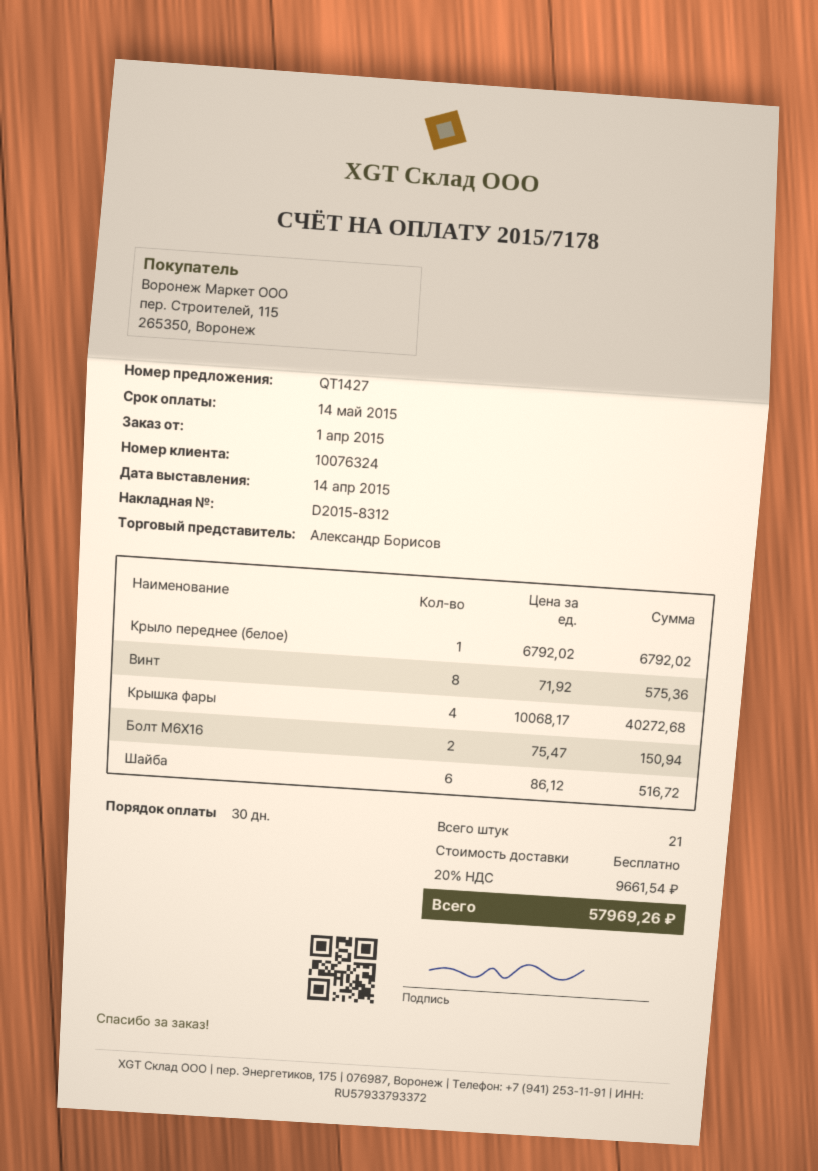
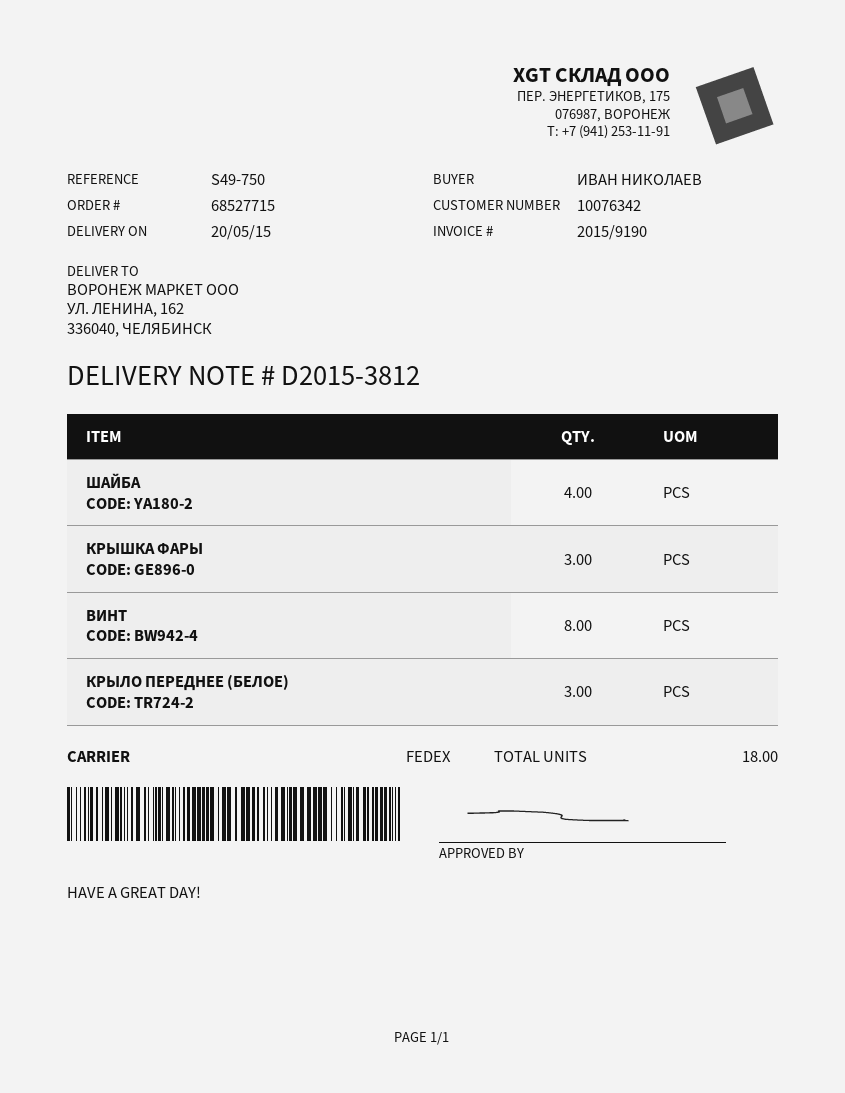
delivery note number: D2015-8312 -> D2015-3812
invoice number: 2015/7178 -> 2015/9190
customer number: 10076324 -> 10076342
Крыло переднее (белое): 1 -> 3
Крышка фары: 4 -> 3
Болт M6X16: 2 -> none
Шайба: 6 -> 4
total quantity: 21 -> 18

